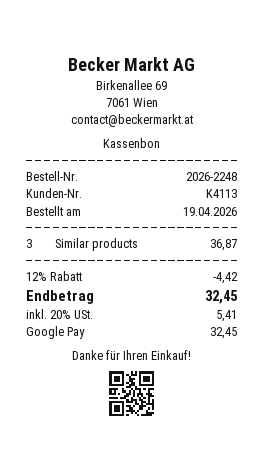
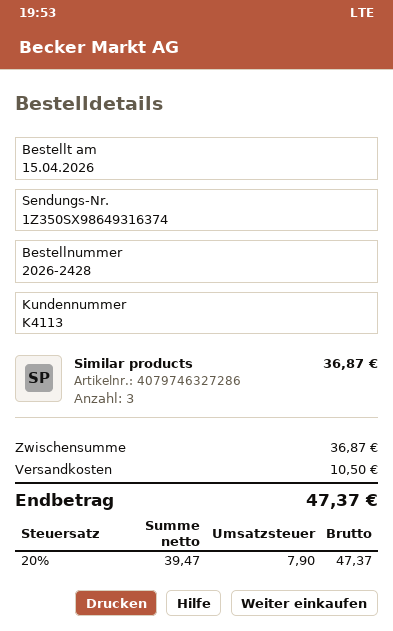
order number: 2026-2248 -> 2026-2428
order date: 2026-04-19 -> 2026-04-15
discount: 12% = 4.42 -> none
shipping: none -> 10.50
tax: 20% = 5.41 -> 20% = 7.90
total: 32.45 -> 47.37

